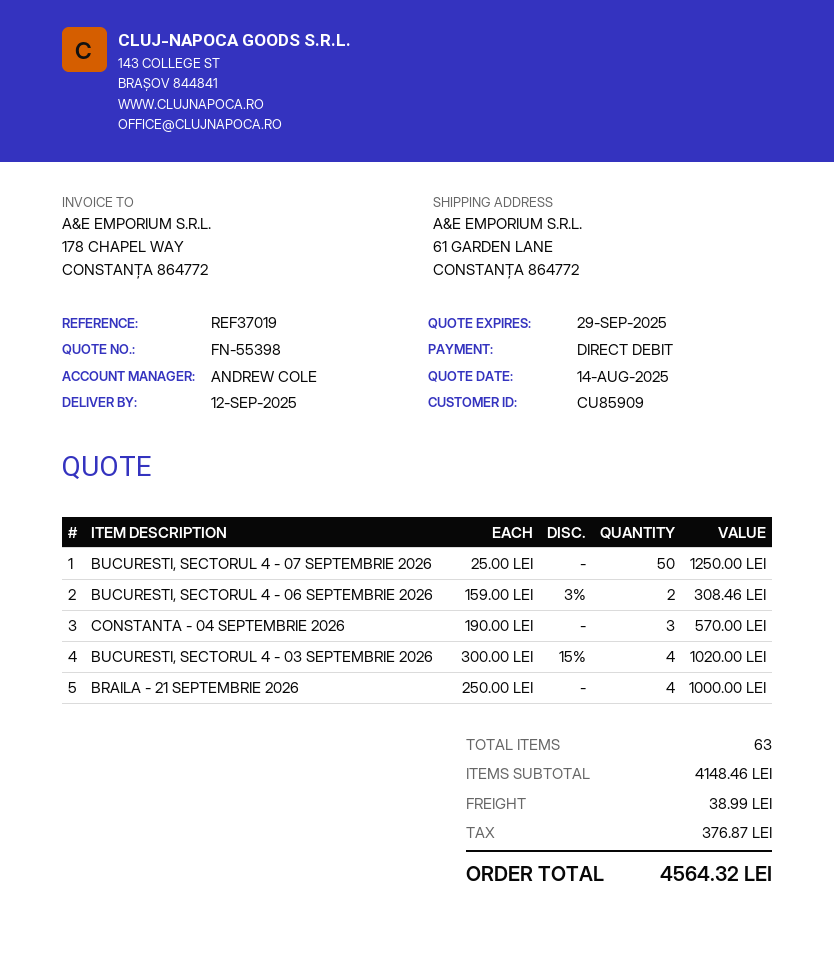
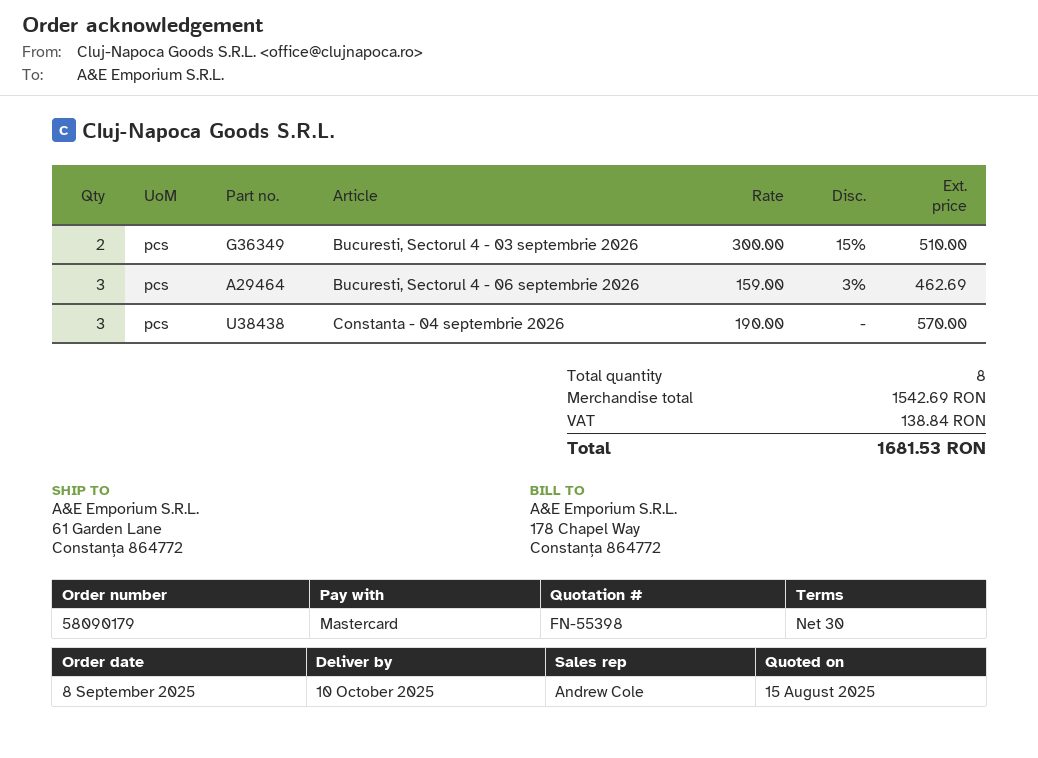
quote date: 2025-08-14 -> 2025-08-15
delivery date: 2025-09-12 -> 2025-10-10
payment method: direct debit -> Mastercard
BUCURESTI, SECTORUL 4 - 07 SEPTEMBRIE 2026: 50 x 25.00 = 1250.00 -> none
BUCURESTI, SECTORUL 4 - 06 SEPTEMBRIE 2026: 2 x 159.00 - 3% = 308.46 -> 3 x 159.00 - 3% = 462.69
BUCURESTI, SECTORUL 4 - 03 SEPTEMBRIE 2026: 4 x 300.00 - 15% = 1020.00 -> 2 x 300.00 - 15% = 510.00
BRAILA - 21 SEPTEMBRIE 2026: 4 x 250.00 = 1000.00 -> none
total quantity: 63 -> 8
subtotal: 4148.46 -> 1542.69
shipping: 38.99 -> none
tax: 376.87 -> 138.84
total: 4564.32 -> 1681.53

